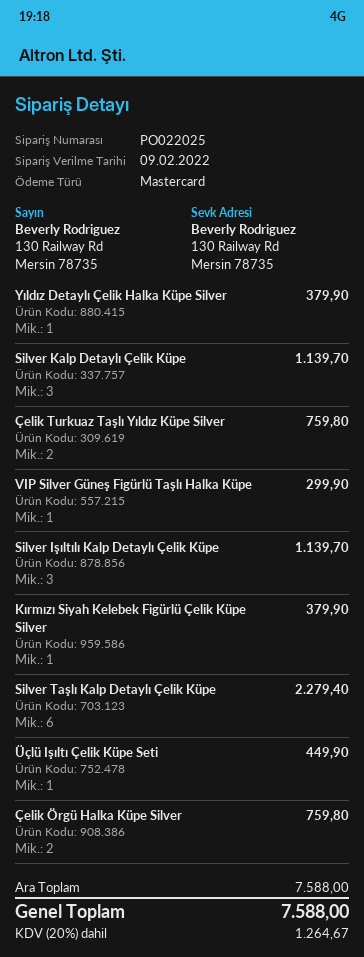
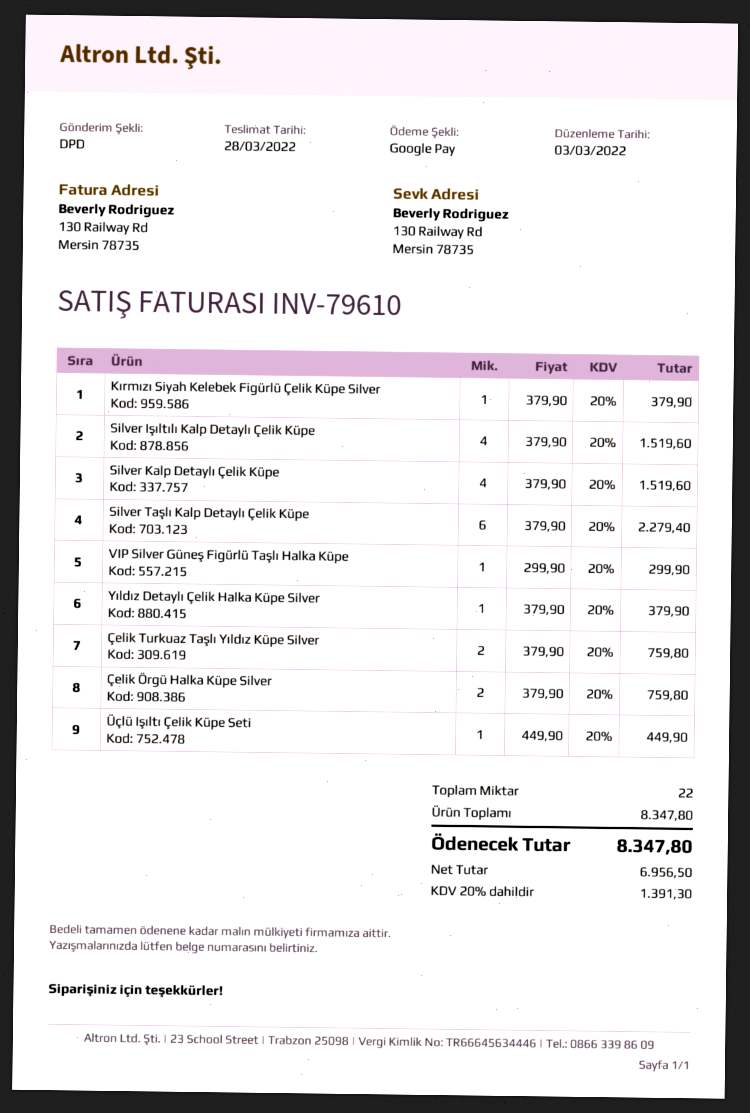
payment method: Mastercard -> Google Pay
Silver Kalp Detaylı Çelik Küpe: 3 for 1139.70 -> 4 for 1519.60
Silver Işıltılı Kalp Detaylı Çelik Küpe: 3 for 1139.70 -> 4 for 1519.60
subtotal: 7588.00 -> 8347.80
tax: 20% = 1264.67 -> 20% = 1391.30
total: 7588.00 -> 8347.80

